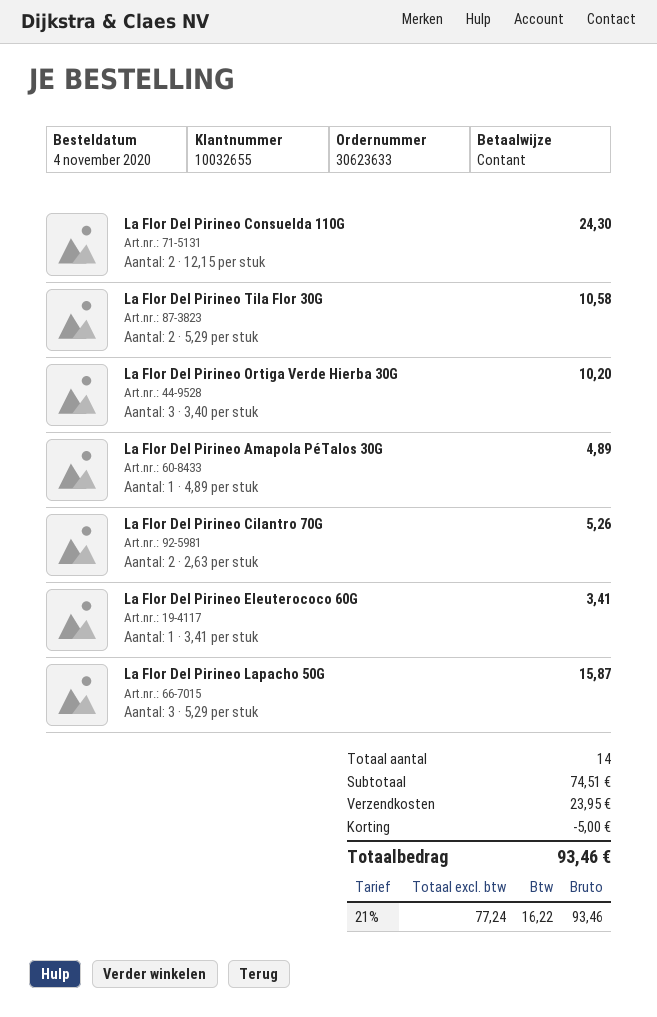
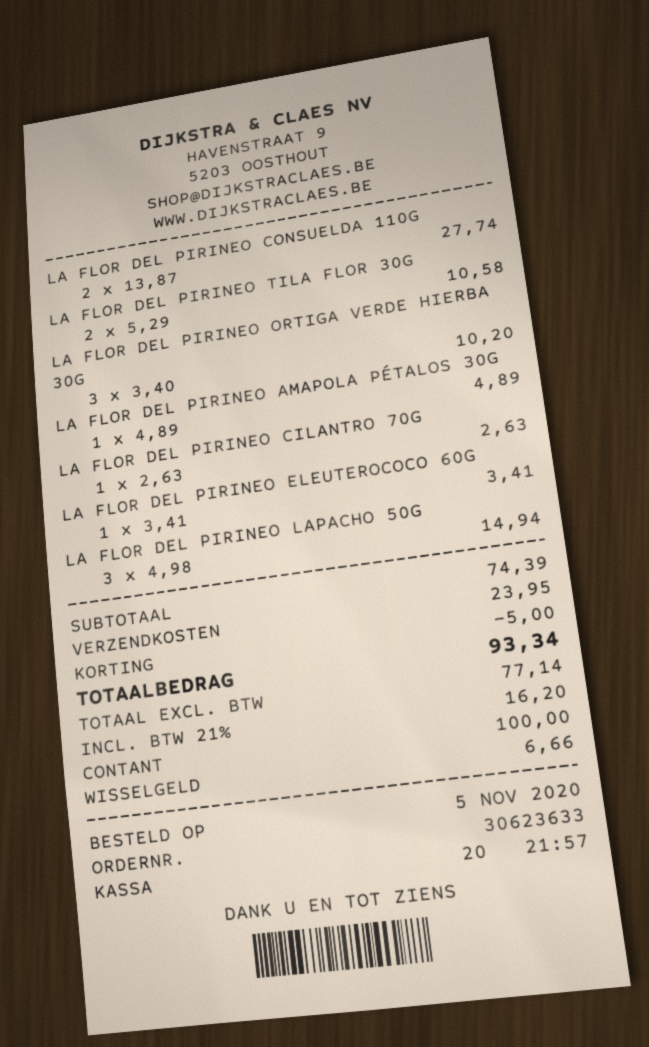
order date: 2020-11-04 -> 2020-11-05
La Flor Del Pirineo Consuelda 110G: 2 x 12.15 = 24.30 -> 2 x 13.87 = 27.74
La Flor Del Pirineo Cilantro 70G: 2 x 2.63 = 5.26 -> 1 x 2.63 = 2.63
La Flor Del Pirineo Lapacho 50G: 3 x 5.29 = 15.87 -> 3 x 4.98 = 14.94
subtotal: 74.51 -> 74.39
net: 77.24 -> 77.14
tax: 21% = 16.22 -> 21% = 16.20
total: 93.46 -> 93.34

